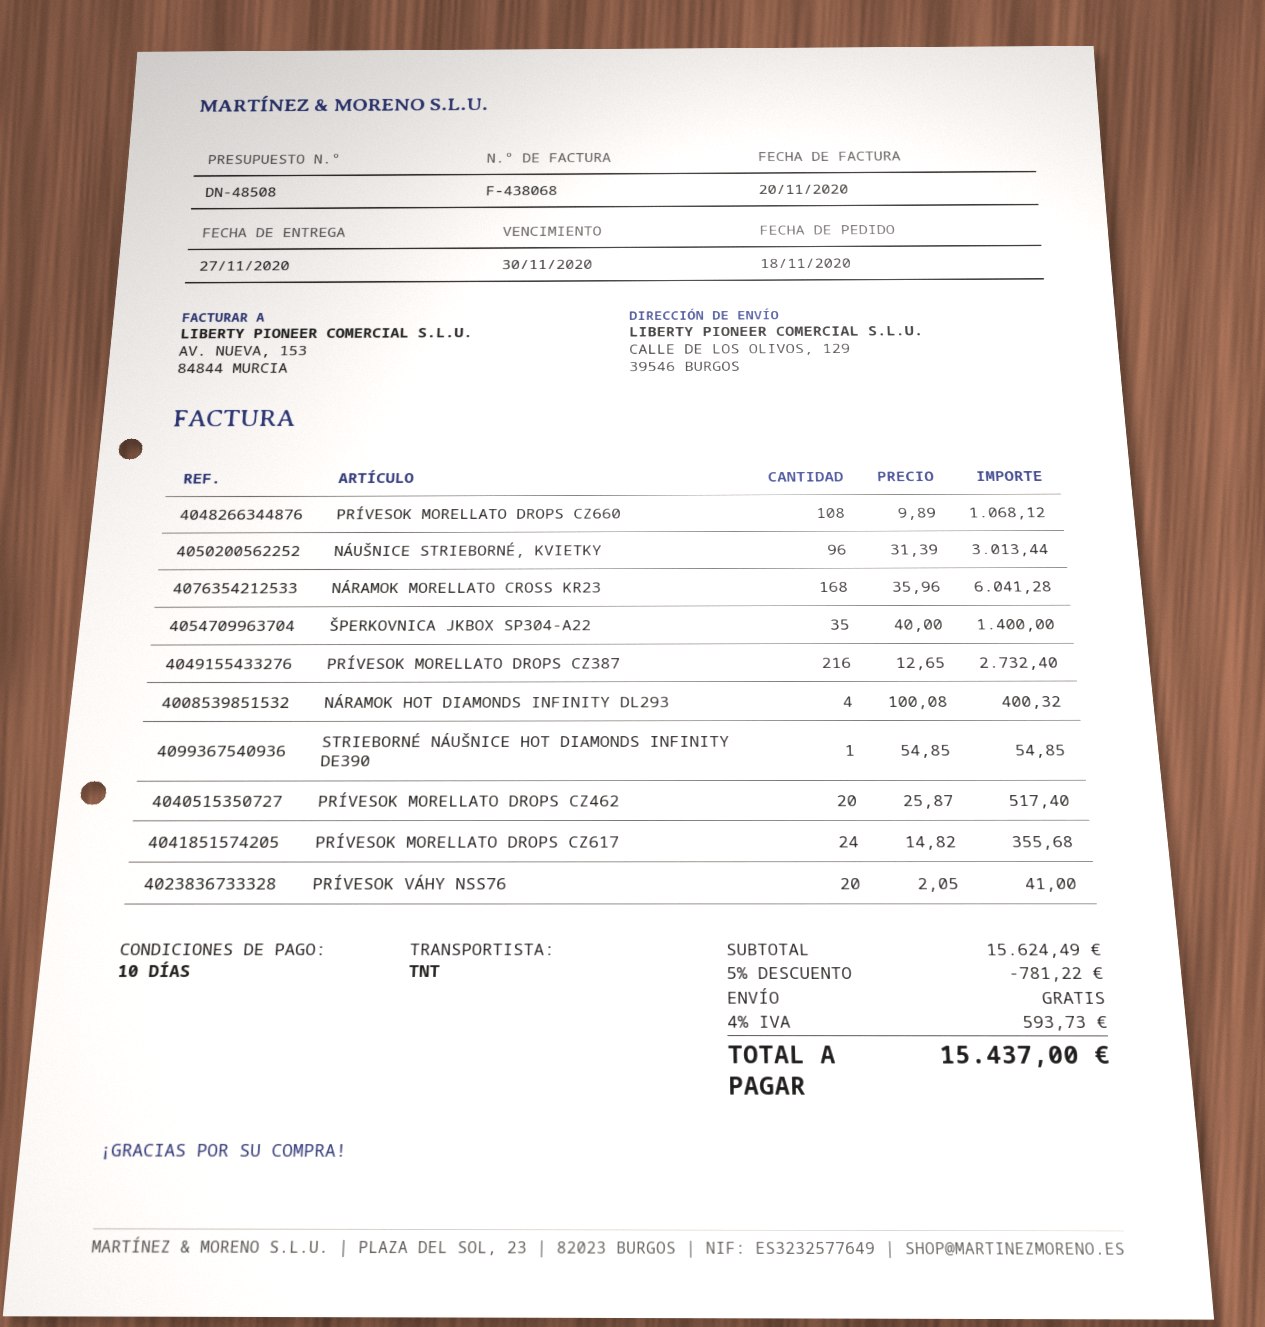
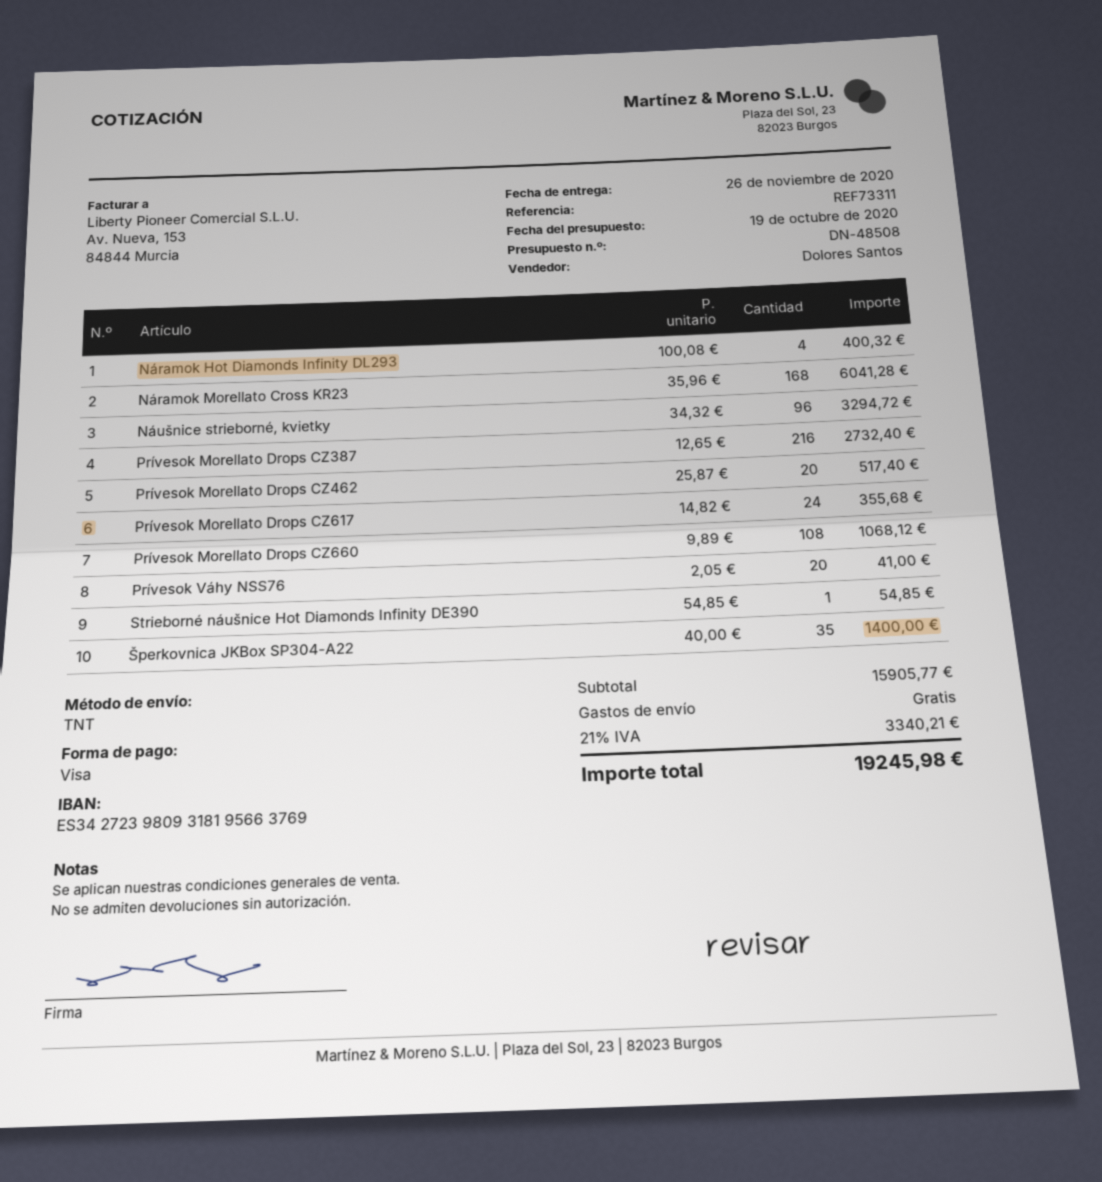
delivery date: 2020-11-27 -> 2020-11-26
NÁUŠNICE STRIEBORNÉ, KVIETKY: 96 x 31.39 = 3013.44 -> 96 x 34.32 = 3294.72
subtotal: 15624.49 -> 15905.77
discount: 5% = 781.22 -> none
tax: 4% = 593.73 -> 21% = 3340.21
total: 15437.00 -> 19245.98

